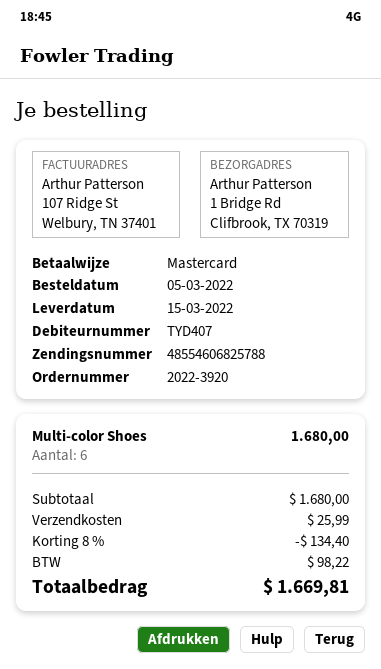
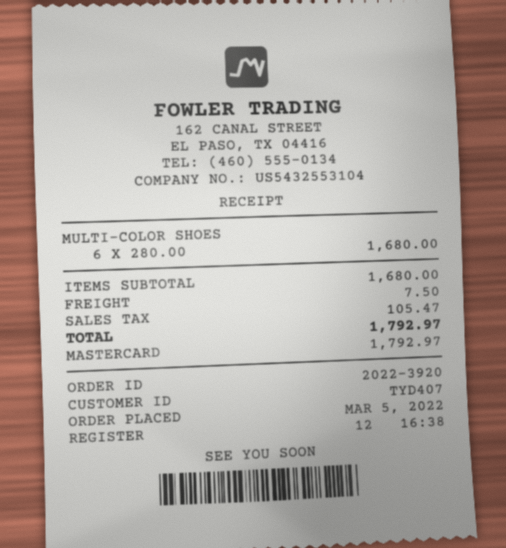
discount: 8% = 134.40 -> none
shipping: 25.99 -> 7.50
tax: 98.22 -> 105.47
total: 1669.81 -> 1792.97

